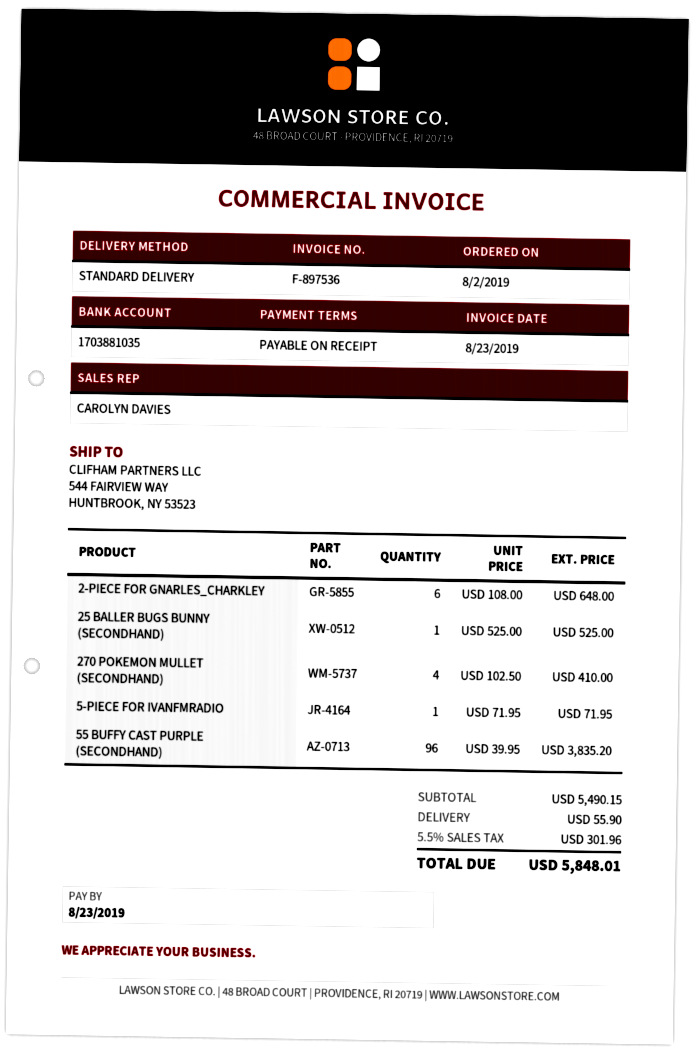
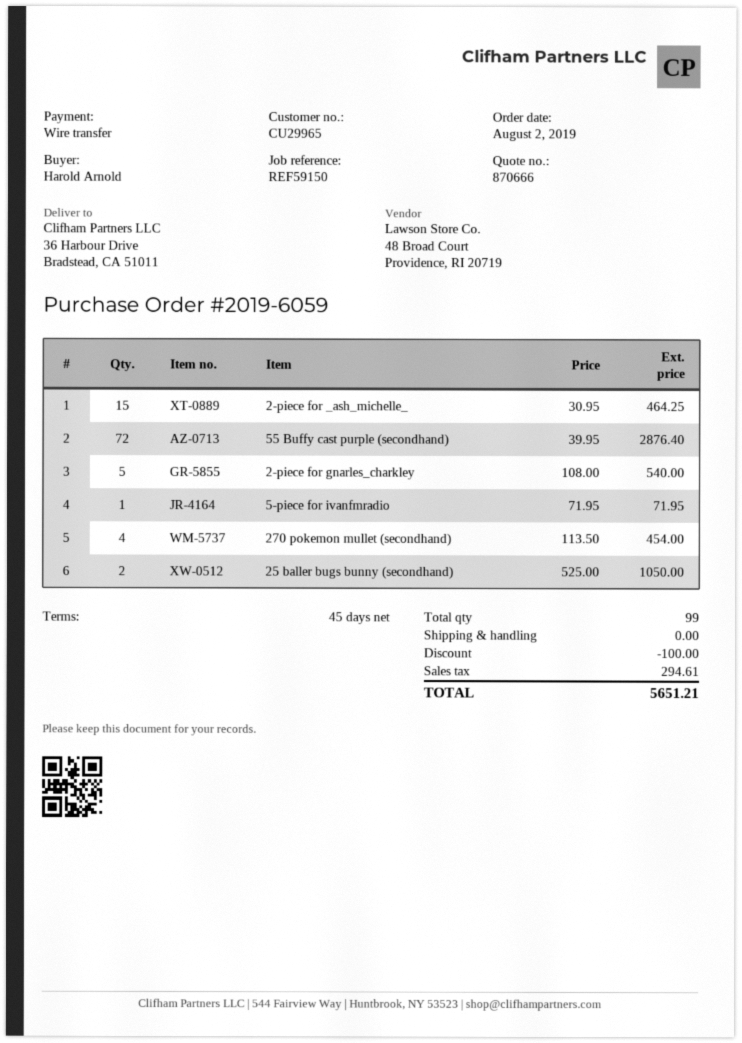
payment terms: on receipt -> 45 days
ship to: 544 FAIRVIEW WAY, HUNTBROOK, NY 53523 -> 36 Harbour Drive, Bradstead, CA 51011
2-PIECE FOR GNARLES_CHARKLEY: 6 x 108.00 = 648.00 -> 5 x 108.00 = 540.00
25 BALLER BUGS BUNNY (SECONDHAND): 1 x 525.00 = 525.00 -> 2 x 525.00 = 1050.00
270 POKEMON MULLET (SECONDHAND): 4 x 102.50 = 410.00 -> 4 x 113.50 = 454.00
55 BUFFY CAST PURPLE (SECONDHAND): 96 x 39.95 = 3835.20 -> 72 x 39.95 = 2876.40
2-piece for _ash_michelle_: none -> 15 x 30.95 = 464.25
discount: none -> 100.00
shipping: 55.90 -> 0.00
tax: 301.96 -> 294.61
total: 5848.01 -> 5651.21

